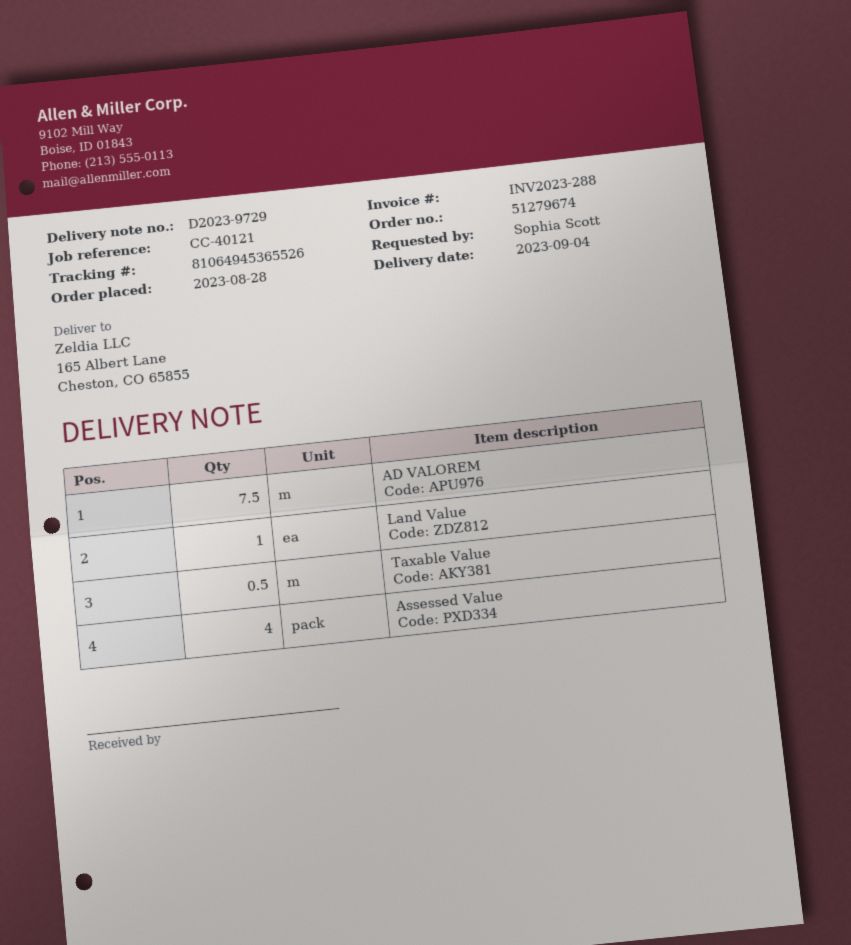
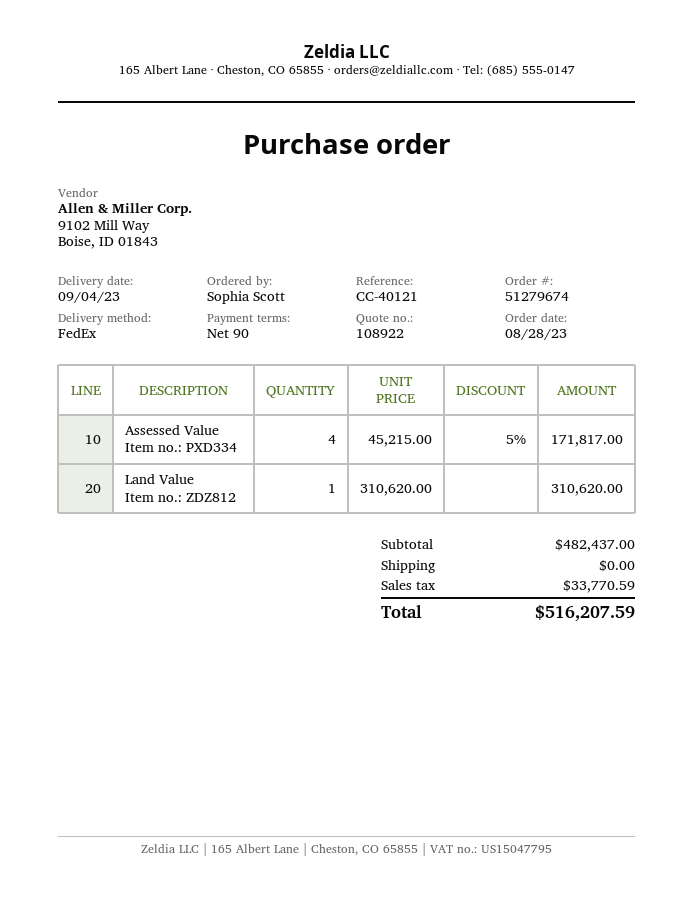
AD VALOREM: 7.5 -> none
Taxable Value: 0.5 -> none

